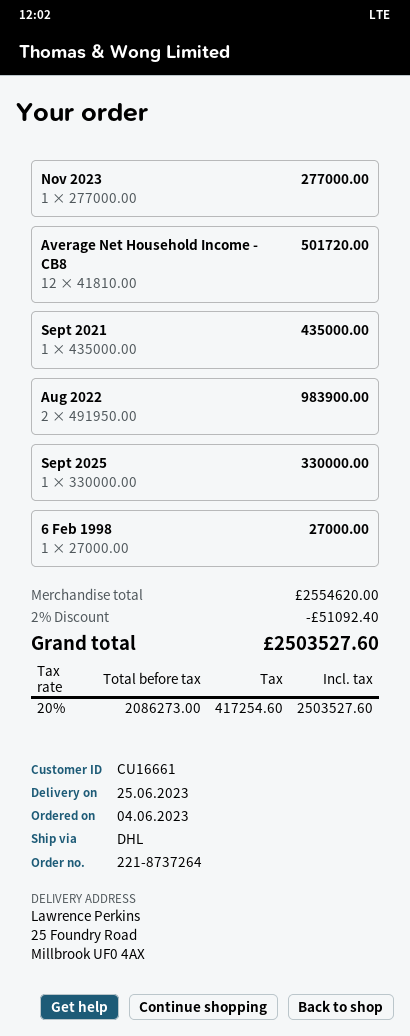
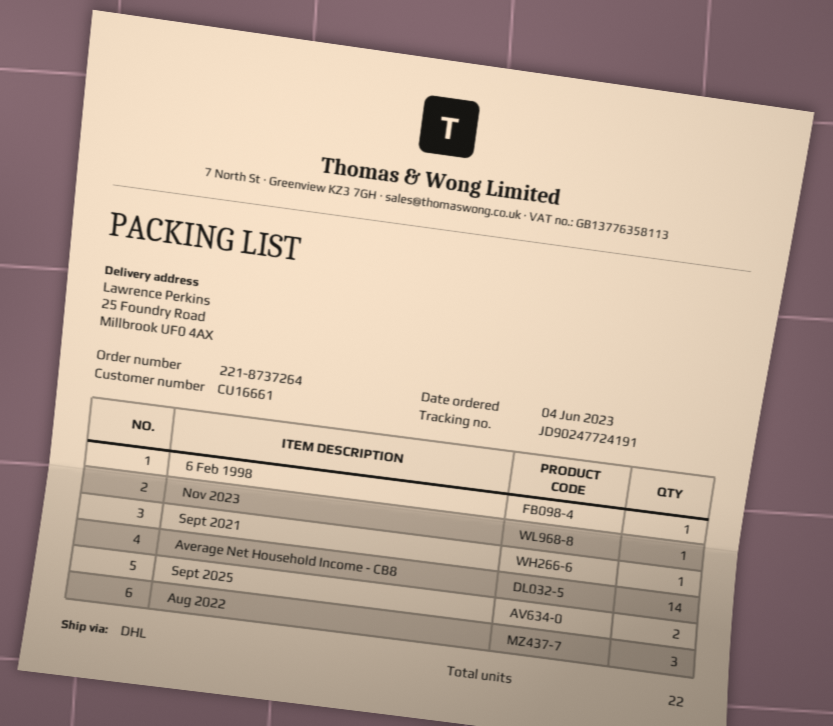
Average Net Household Income - CB8: 12 -> 14
Aug 2022: 2 -> 3
Sept 2025: 1 -> 2

